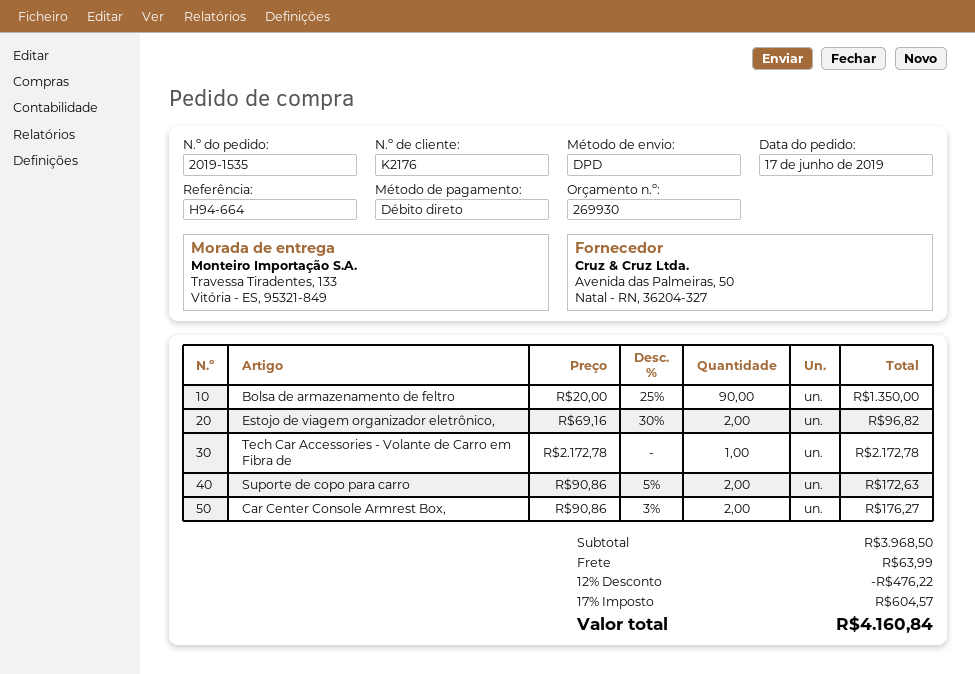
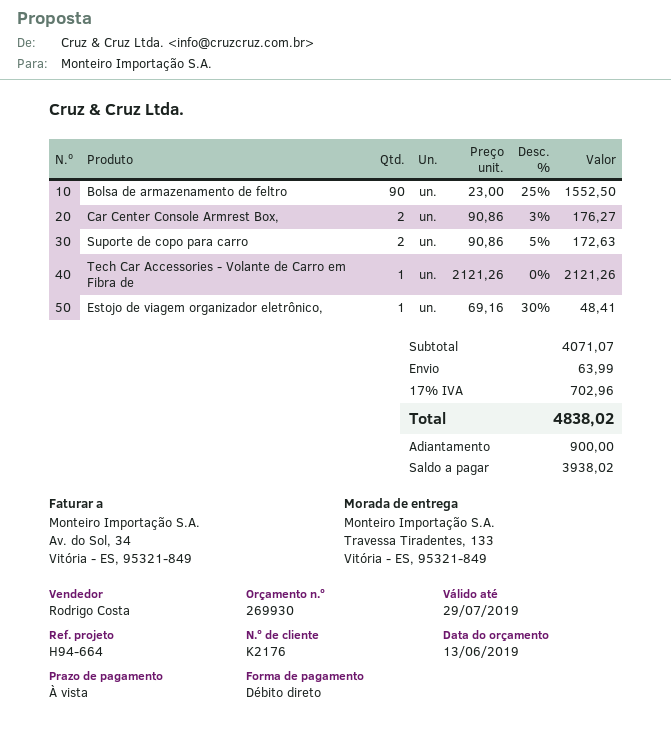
Bolsa de armazenamento de feltro: 90 x 20.00 - 25% = 1350.00 -> 90 x 23.00 - 25% = 1552.50
Estojo de viagem organizador eletrônico,: 2 x 69.16 - 30% = 96.82 -> 1 x 69.16 - 30% = 48.41
Tech Car Accessories - Volante de Carro em Fibra de: 1 x 2172.78 = 2172.78 -> 1 x 2121.26 = 2121.26
subtotal: 3968.50 -> 4071.07
discount: 12% = 476.22 -> none
tax: 17% = 604.57 -> 17% = 702.96
total: 4160.84 -> 4838.02

